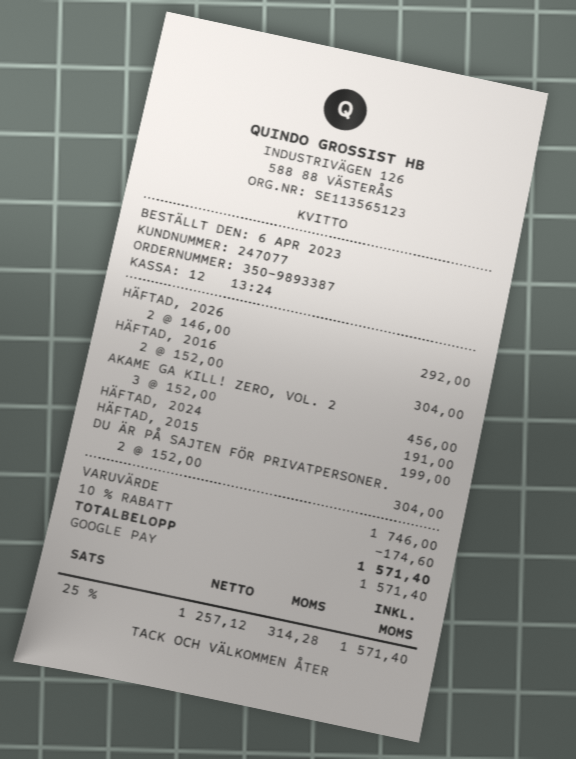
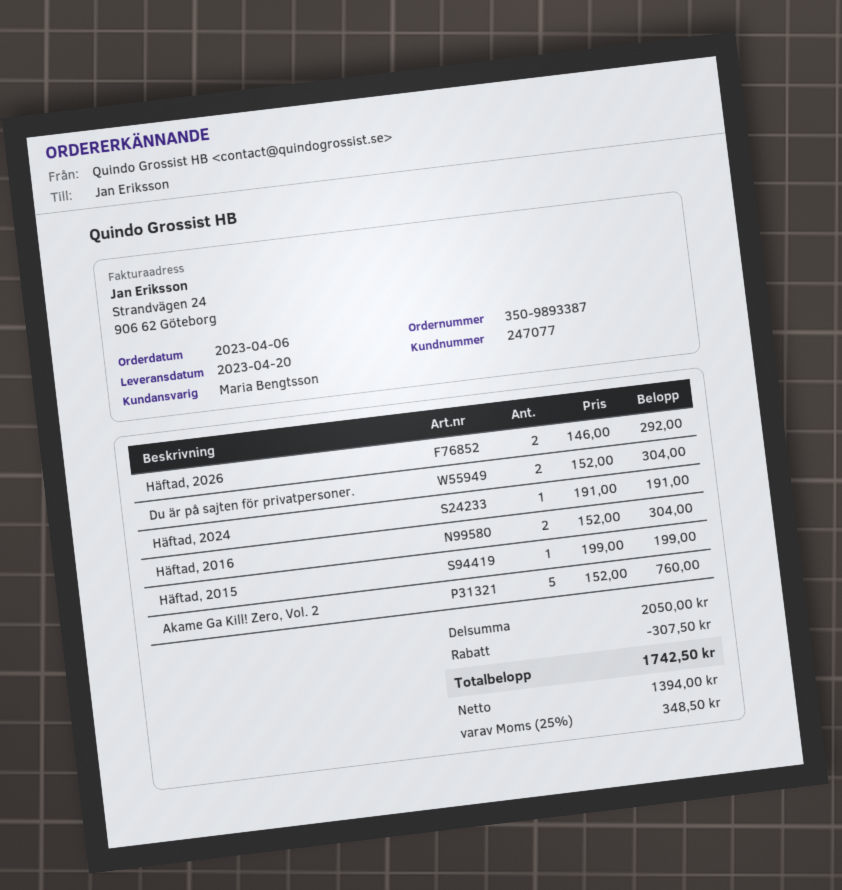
AKAME GA KILL! ZERO, VOL. 2: 3 x 152.00 = 456.00 -> 5 x 152.00 = 760.00
subtotal: 1746.00 -> 2050.00
discount: 174.60 -> 307.50
net: 1257.12 -> 1394.00
tax: 25% = 314.28 -> 25% = 348.50
total: 1571.40 -> 1742.50

